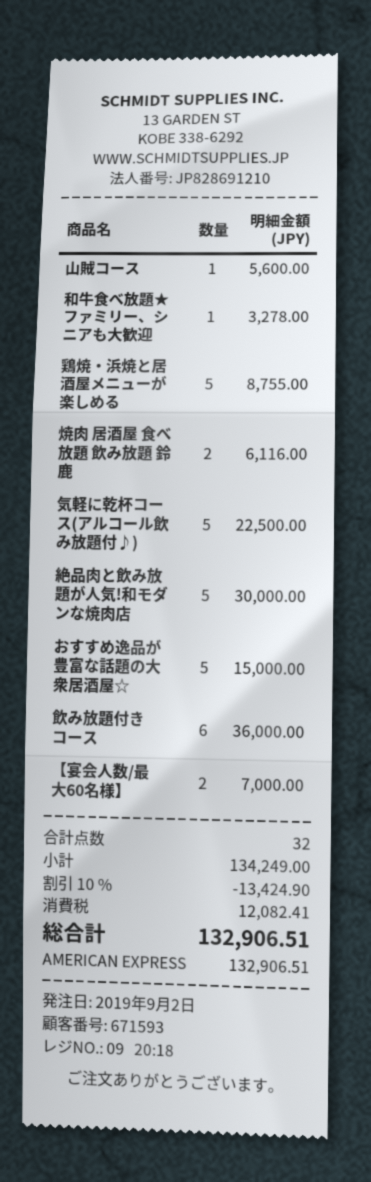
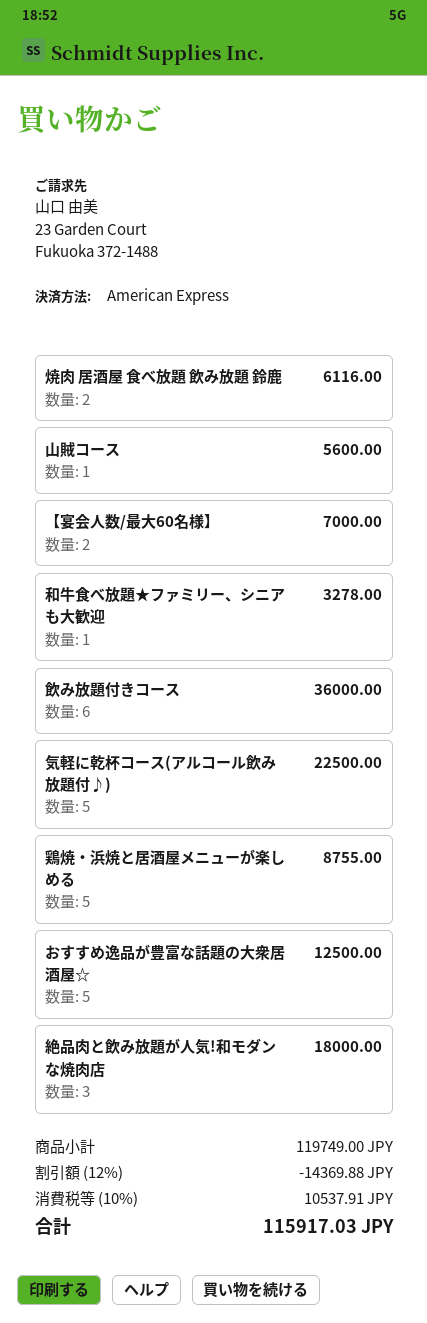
絶品肉と飲み放題が人気!和モダンな焼肉店: 5 for 30000.00 -> 3 for 18000.00
おすすめ逸品が豊富な話題の大衆居酒屋☆: 5 for 15000.00 -> 5 for 12500.00
subtotal: 134249.00 -> 119749.00
discount: 10% = 13424.90 -> 12% = 14369.88
tax: 12082.41 -> 10537.91
total: 132906.51 -> 115917.03

